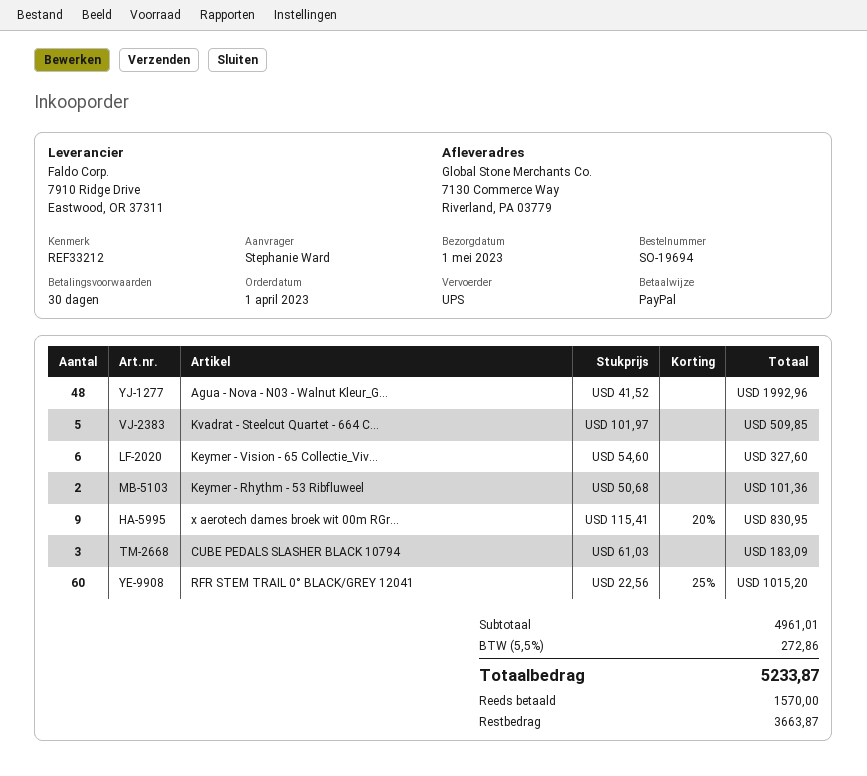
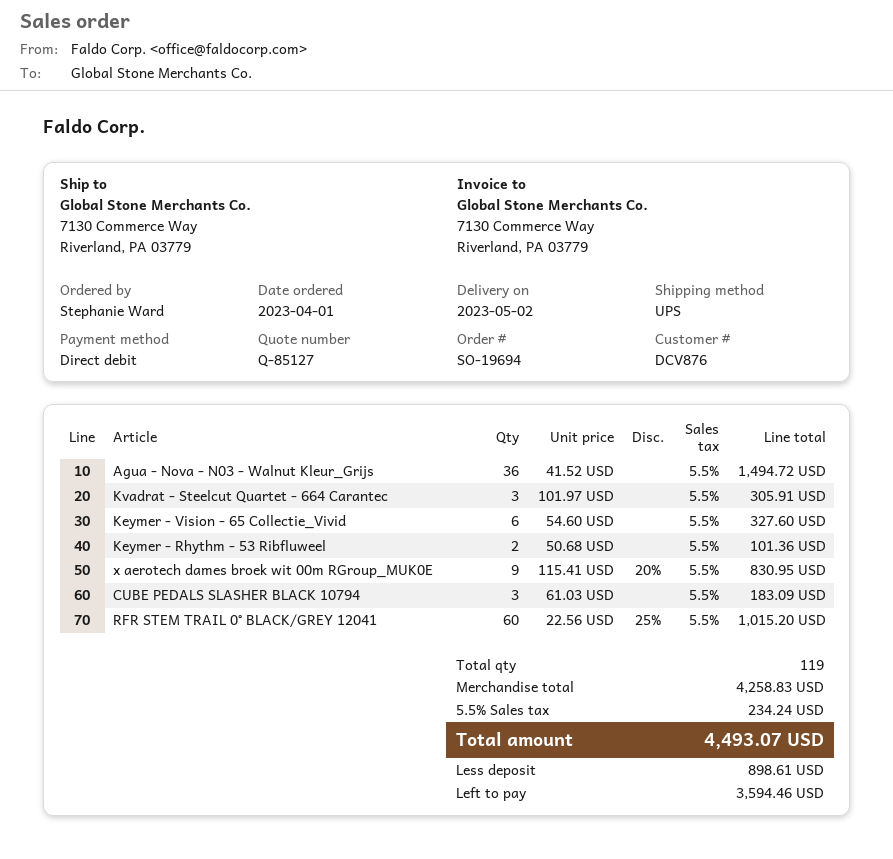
delivery date: 2023-05-01 -> 2023-05-02
payment method: PayPal -> direct debit
Agua - Nova - N03 - Walnut Kleur_G...: 48 x 41.52 = 1992.96 -> 36 x 41.52 = 1494.72
Kvadrat - Steelcut Quartet - 664 C...: 5 x 101.97 = 509.85 -> 3 x 101.97 = 305.91
subtotal: 4961.01 -> 4258.83
tax: 5.5% = 272.86 -> 5.5% = 234.24
total: 5233.87 -> 4493.07
deposit: 1570.00 -> 898.61
balance: 3663.87 -> 3594.46

